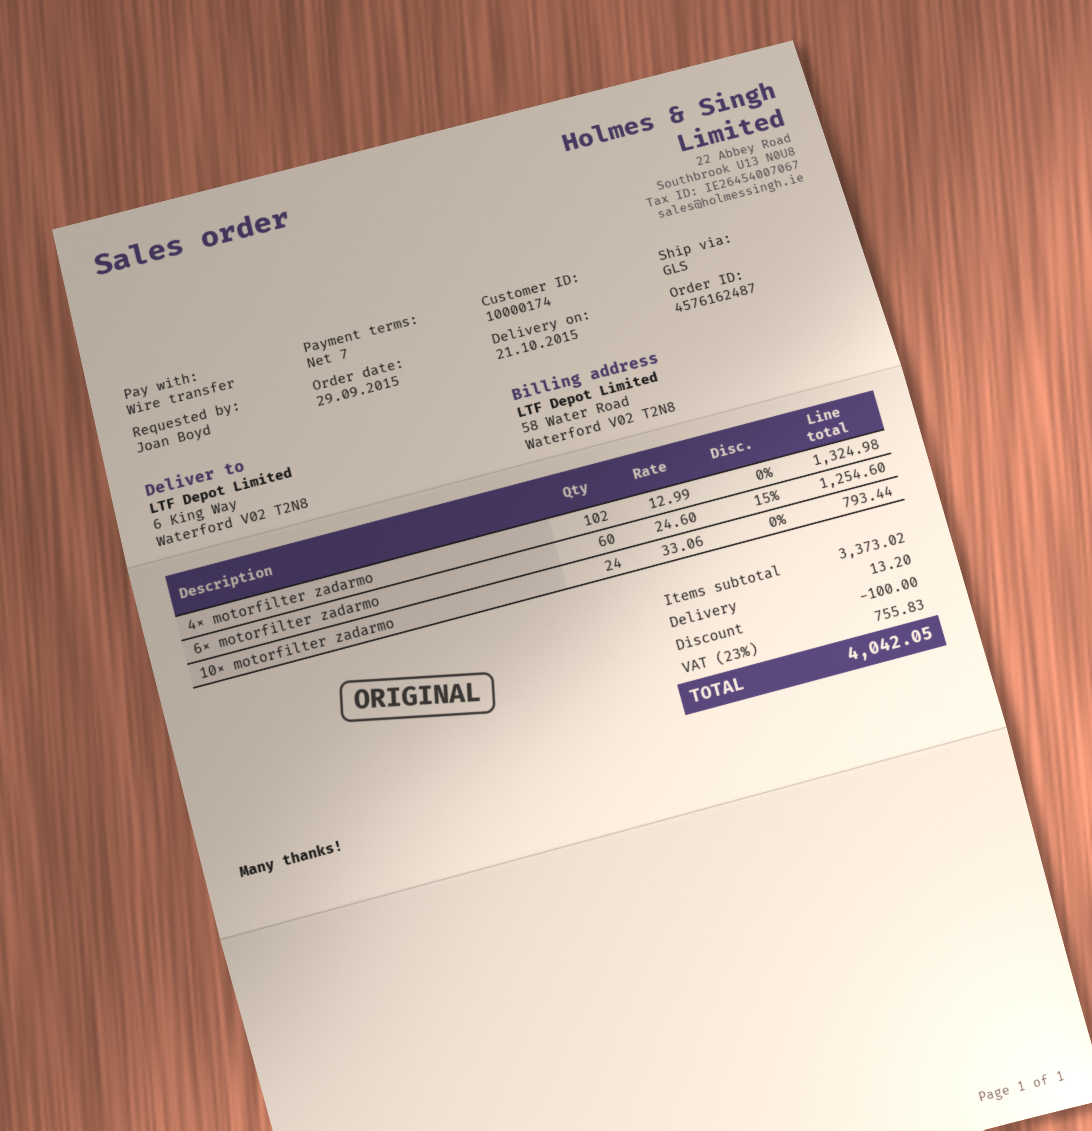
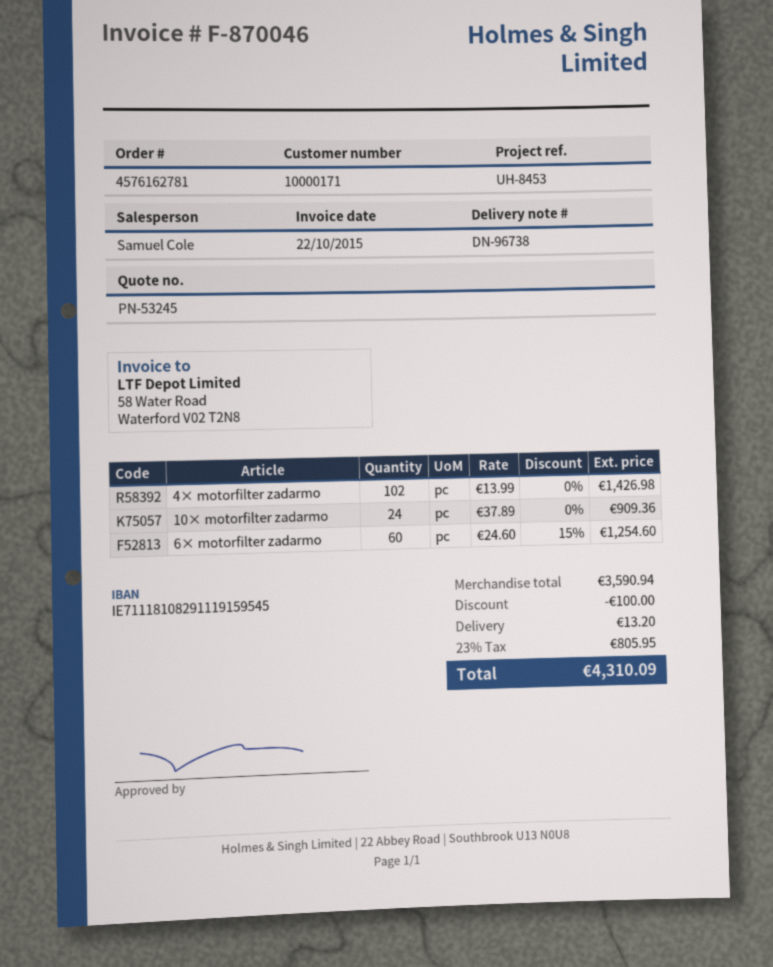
order number: 4576162487 -> 4576162781
customer number: 10000174 -> 10000171
4× motorfilter zadarmo: 102 x 12.99 = 1324.98 -> 102 x 13.99 = 1426.98
10× motorfilter zadarmo: 24 x 33.06 = 793.44 -> 24 x 37.89 = 909.36
subtotal: 3373.02 -> 3590.94
tax: 23% = 755.83 -> 23% = 805.95
total: 4042.05 -> 4310.09

